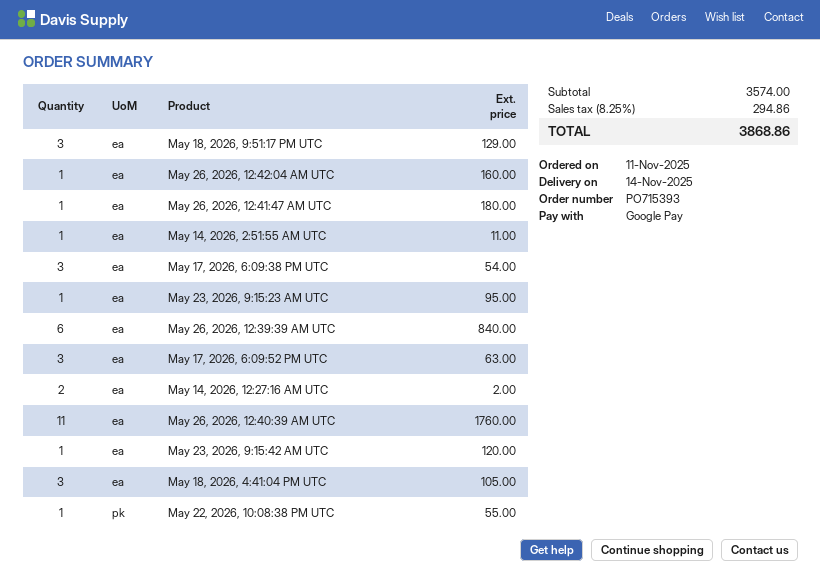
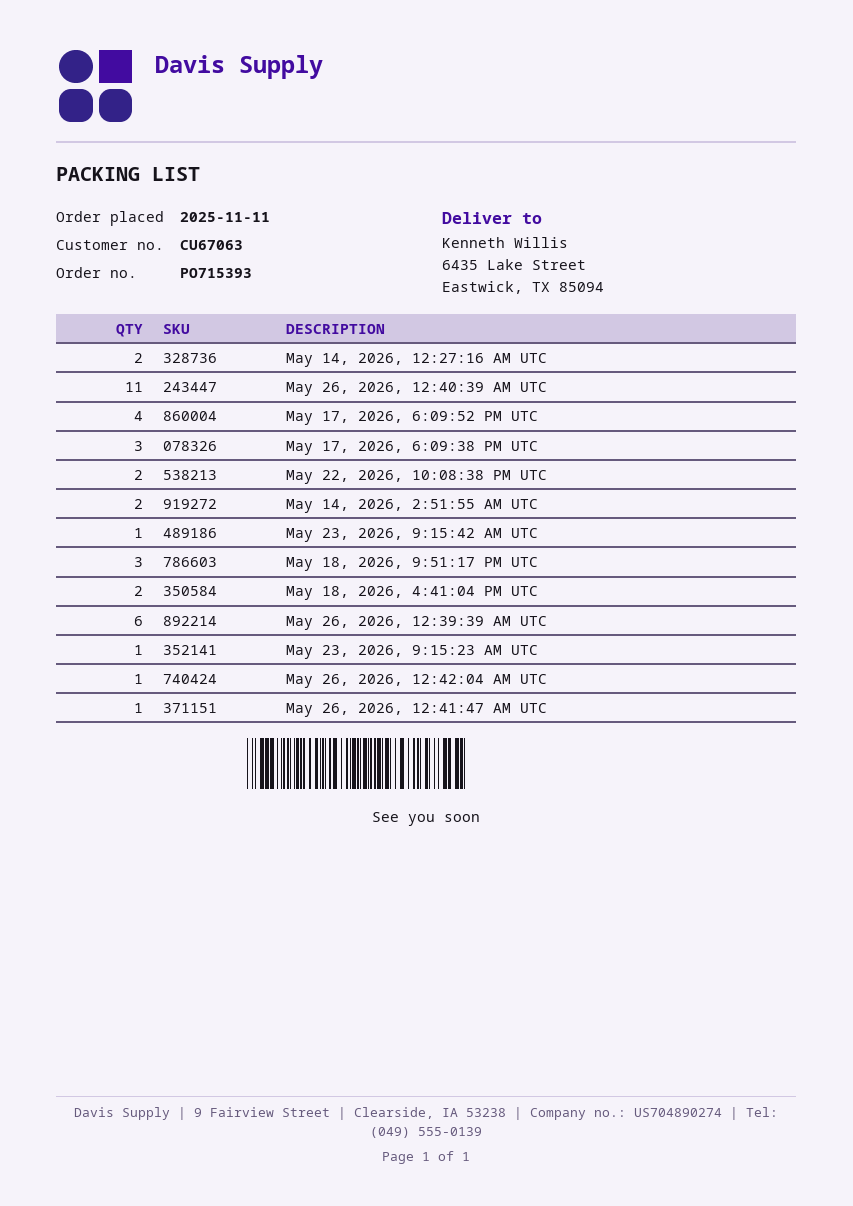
May 14, 2026, 2:51:55 AM UTC: 1 -> 2
May 17, 2026, 6:09:52 PM UTC: 3 -> 4
May 18, 2026, 4:41:04 PM UTC: 3 -> 2
May 22, 2026, 10:08:38 PM UTC: 1 -> 2

